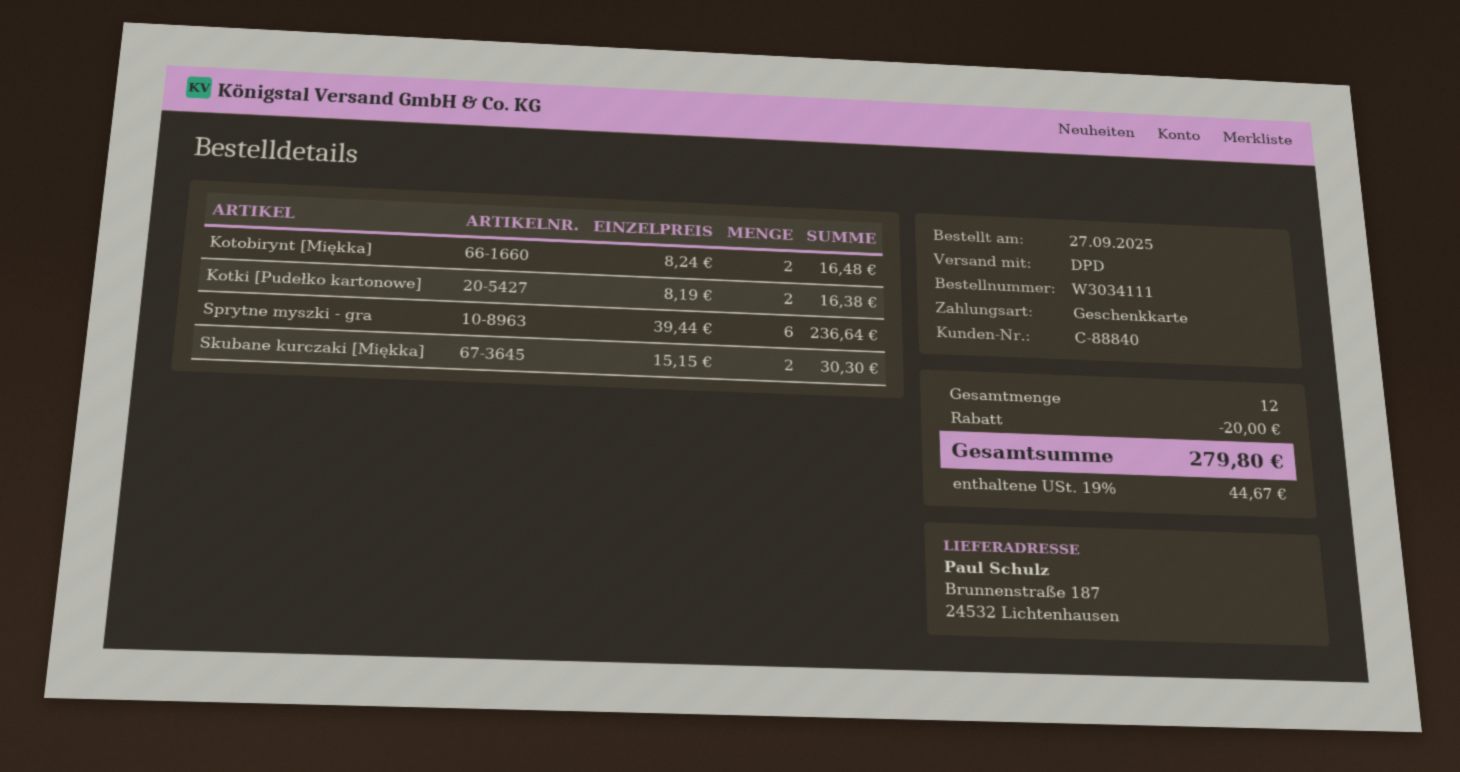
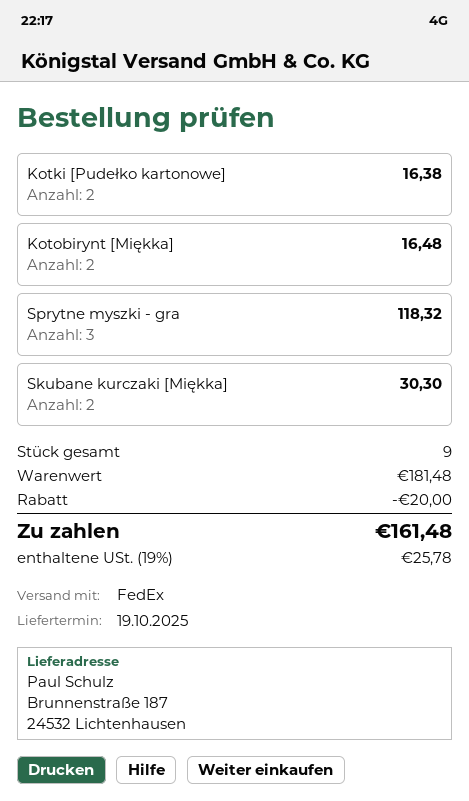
shipping method: DPD -> FedEx
Sprytne myszki - gra: 6 for 236.64 -> 3 for 118.32
total quantity: 12 -> 9
tax: 19% = 44.67 -> 19% = 25.78
total: 279.80 -> 161.48

